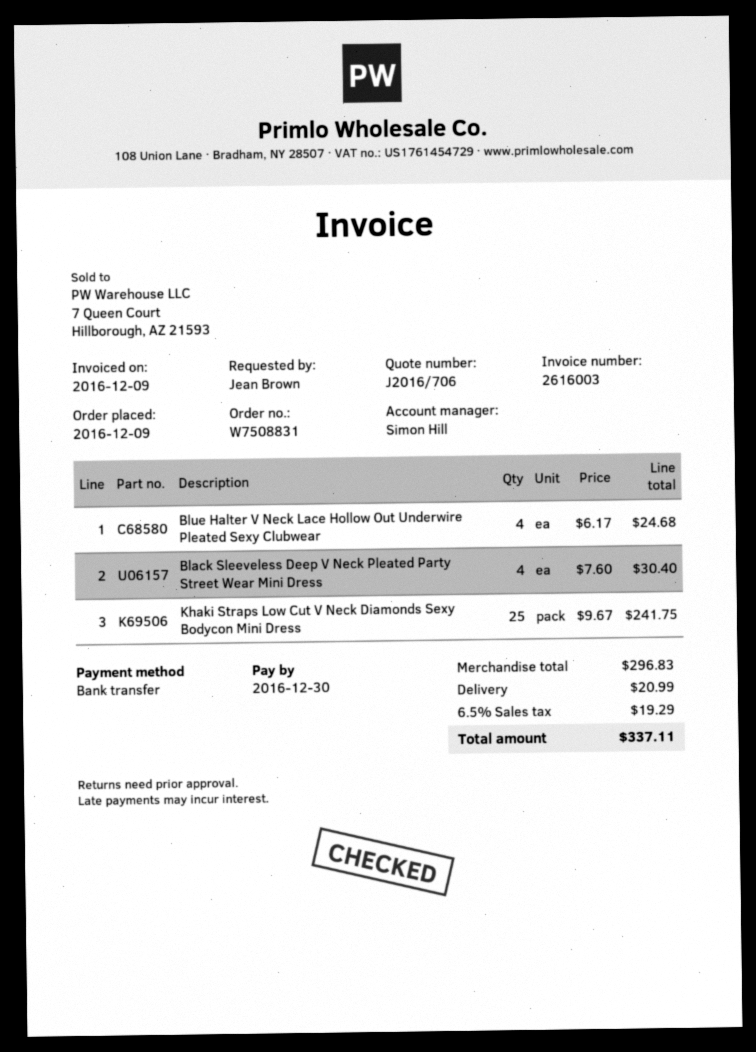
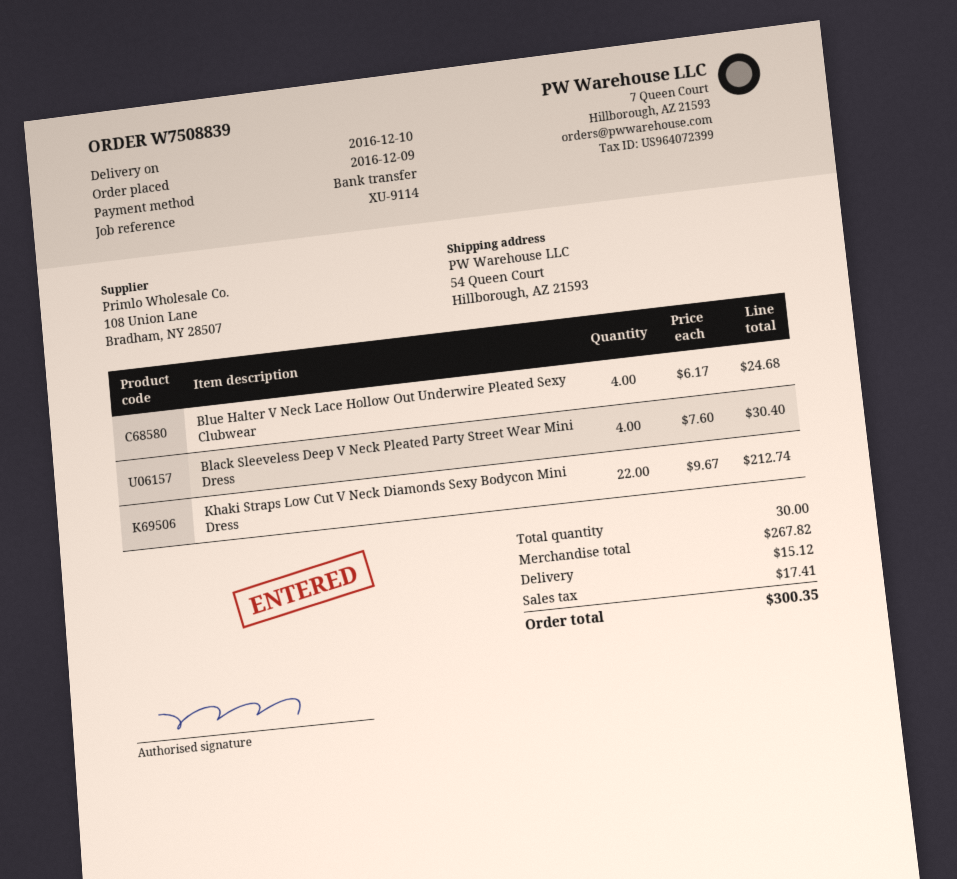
order number: W7508831 -> W7508839
Khaki Straps Low Cut V Neck Diamonds Sexy Bodycon Mini Dress: 25 x 9.67 = 241.75 -> 22 x 9.67 = 212.74
subtotal: 296.83 -> 267.82
shipping: 20.99 -> 15.12
tax: 19.29 -> 17.41
total: 337.11 -> 300.35

